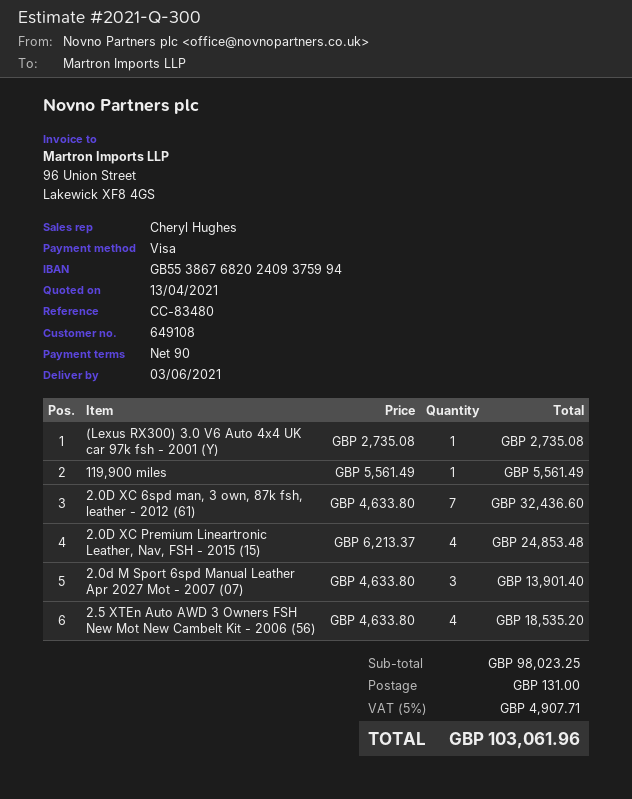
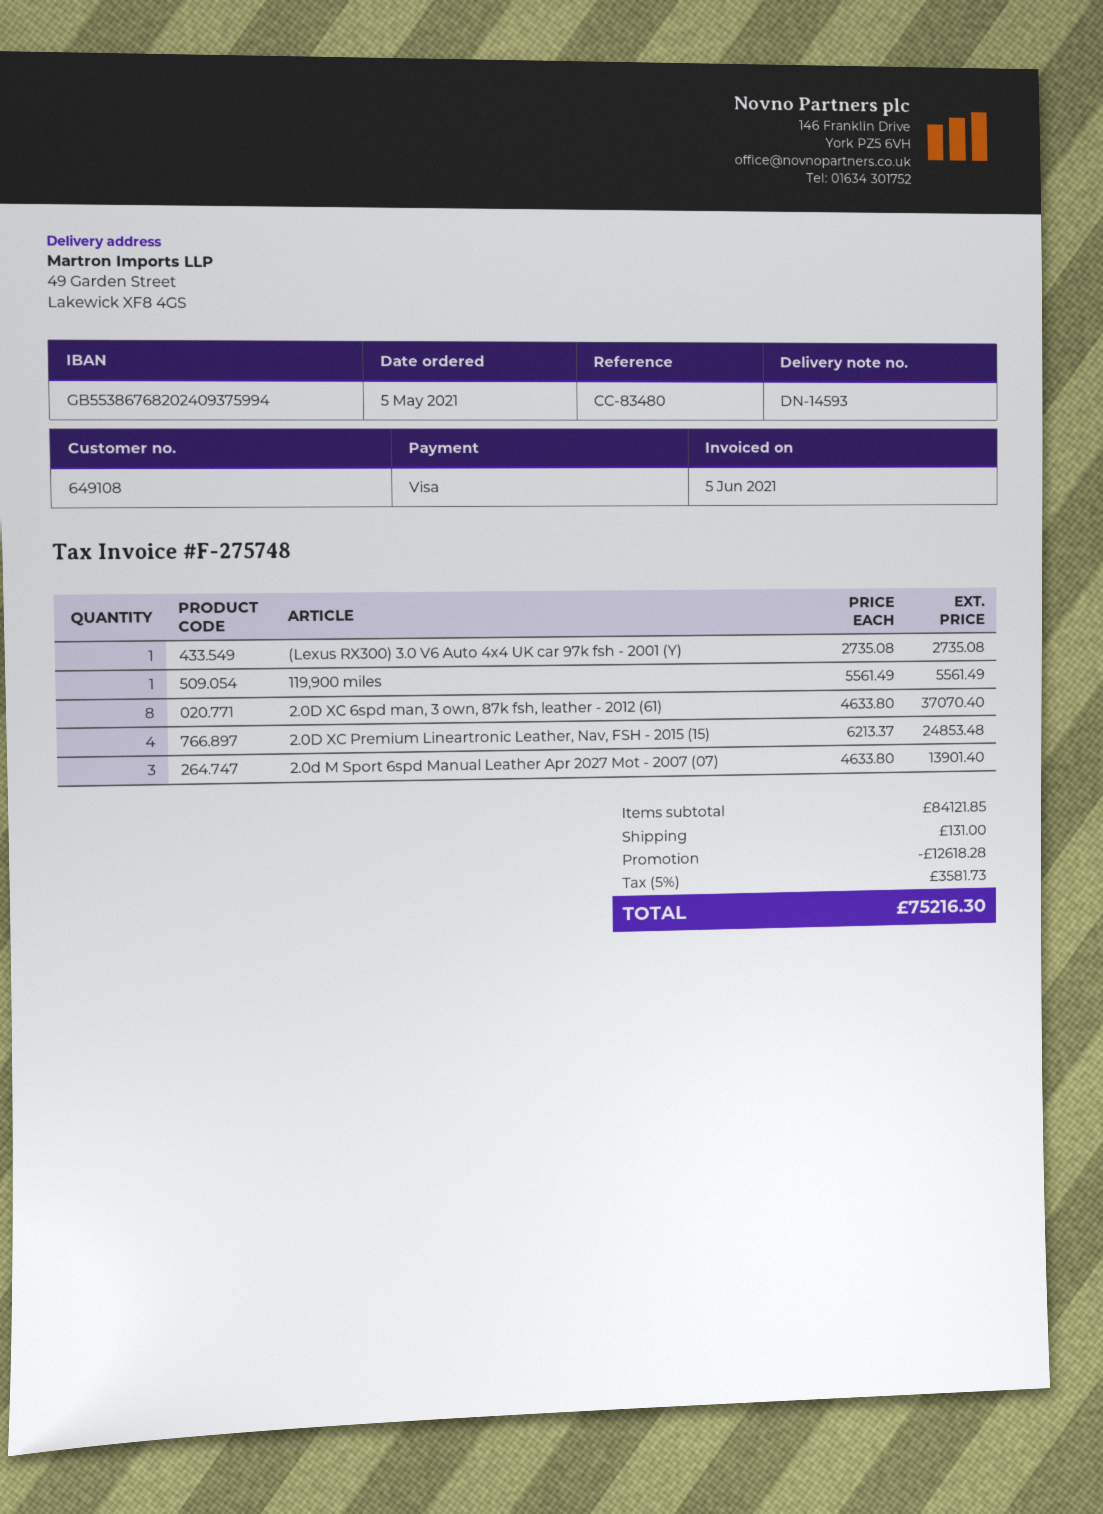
2.0D XC 6spd man, 3 own, 87k fsh, leather - 2012 (61): 7 x 4633.80 = 32436.60 -> 8 x 4633.80 = 37070.40
2.5 XTEn Auto AWD 3 Owners FSH New Mot New Cambelt Kit - 2006 (56): 4 x 4633.80 = 18535.20 -> none
subtotal: 98023.25 -> 84121.85
discount: none -> 12618.28
tax: 5% = 4907.71 -> 5% = 3581.73
total: 103061.96 -> 75216.30

